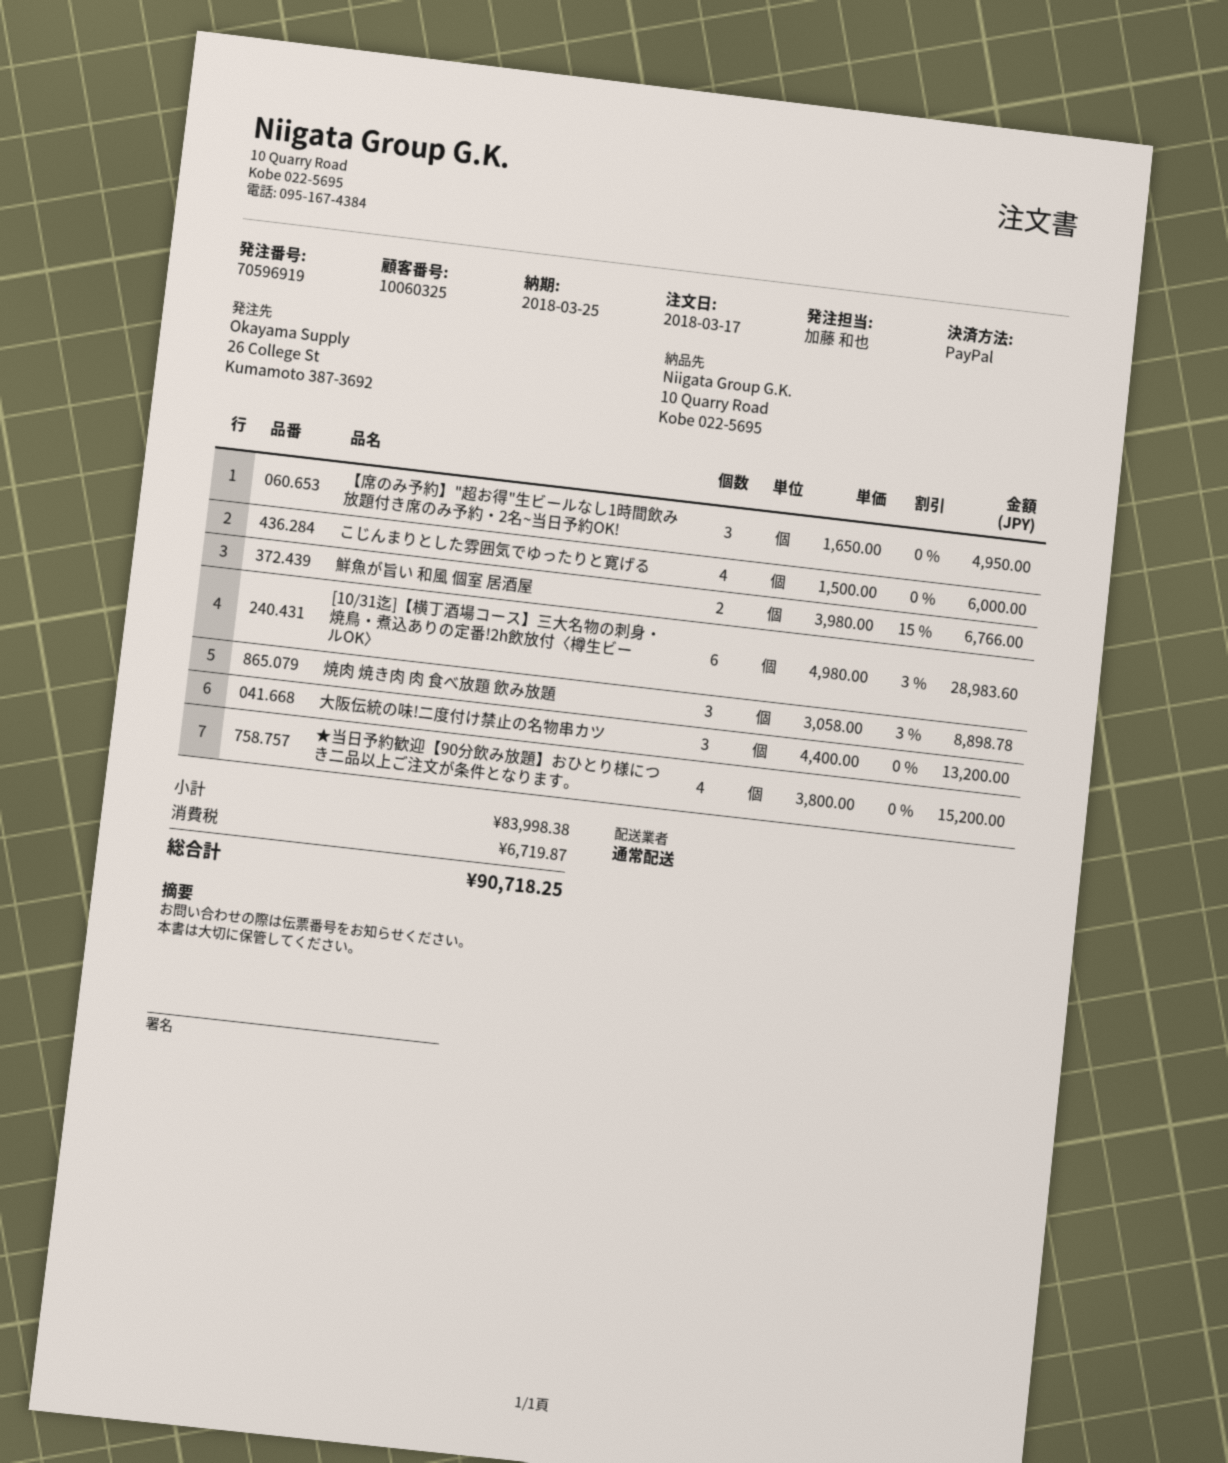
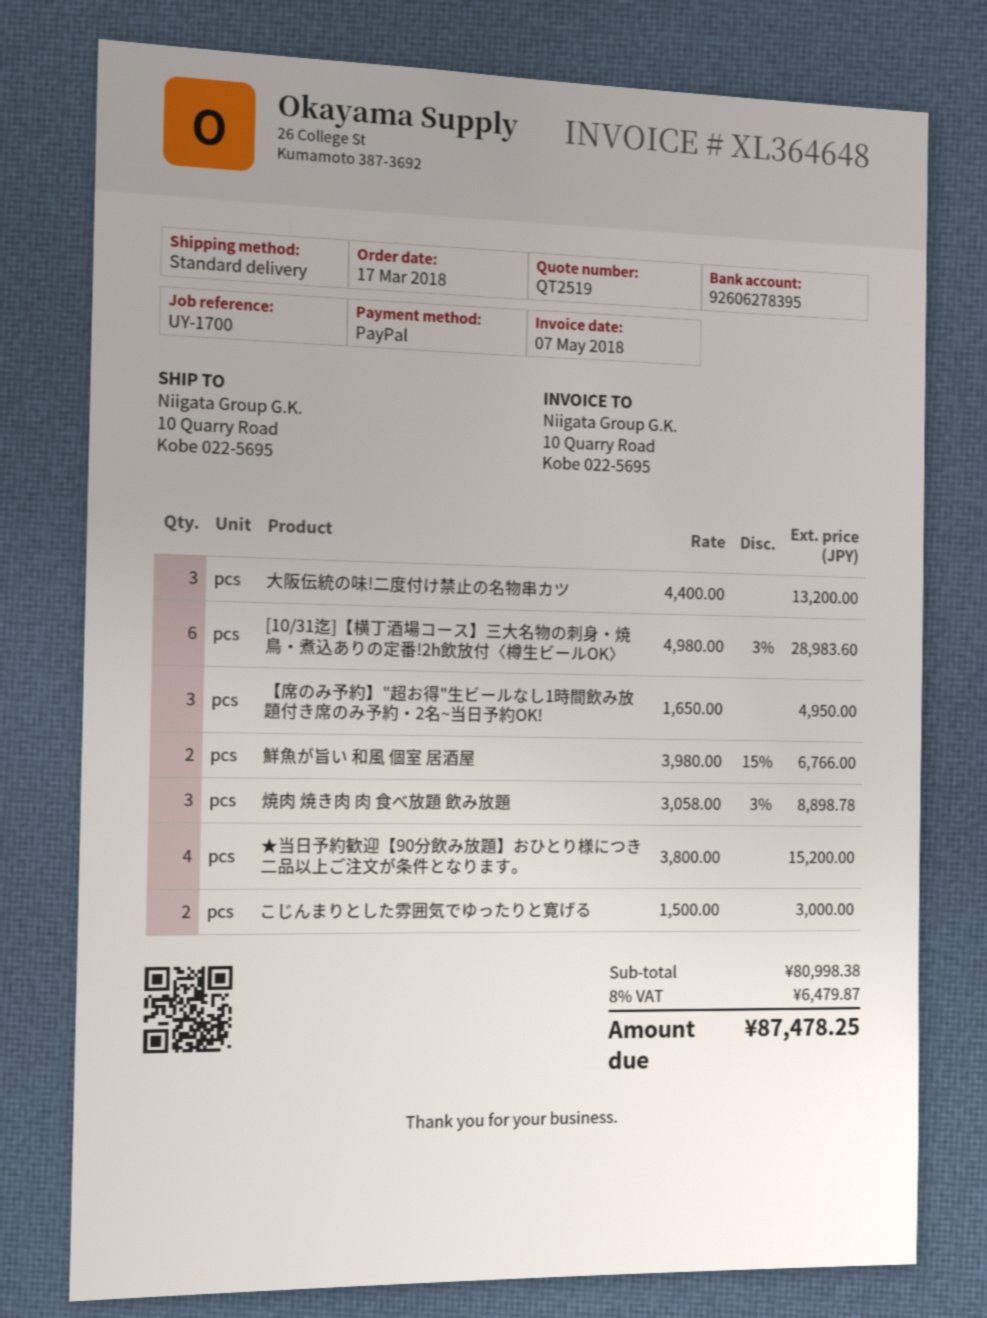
こじんまりとした雰囲気でゆったりと寛げる: 4 x 1500.00 = 6000.00 -> 2 x 1500.00 = 3000.00
subtotal: 83998.38 -> 80998.38
tax: 6719.87 -> 6479.87
total: 90718.25 -> 87478.25

